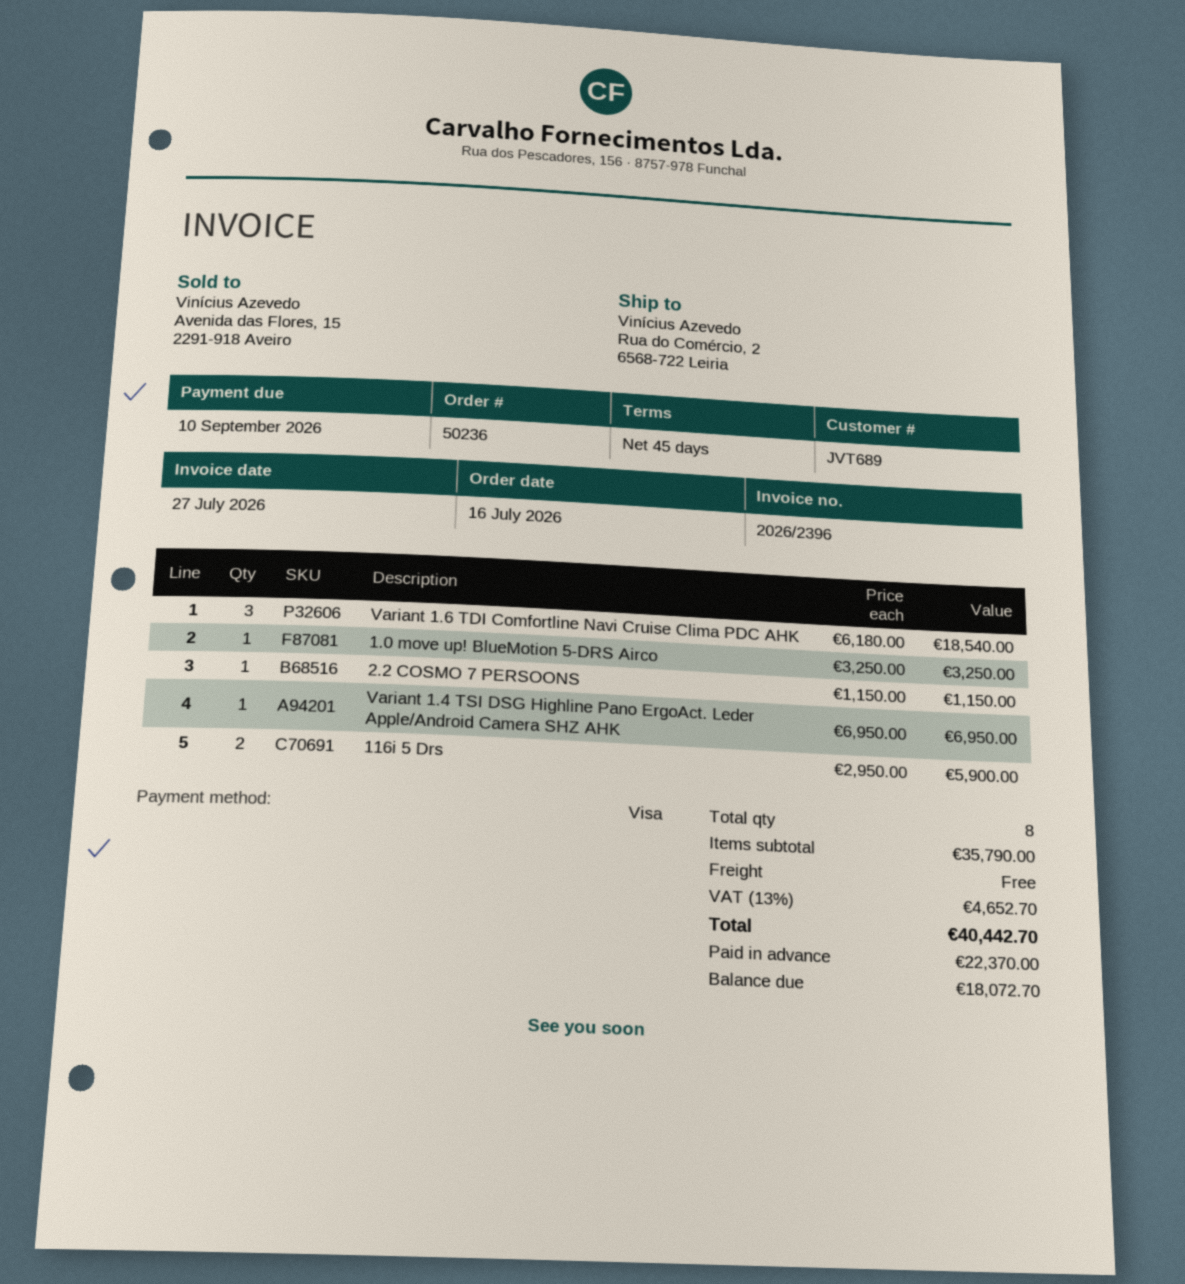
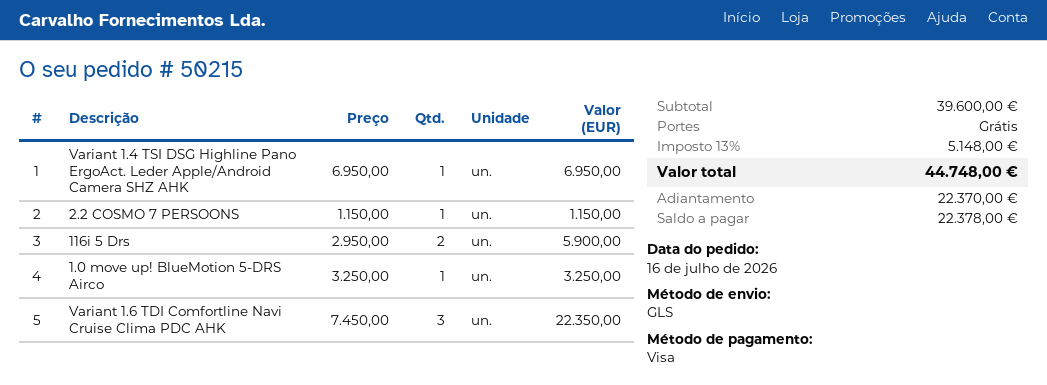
order number: 50236 -> 50215
Variant 1.6 TDI Comfortline Navi Cruise Clima PDC AHK: 3 x 6180.00 = 18540.00 -> 3 x 7450.00 = 22350.00
subtotal: 35790.00 -> 39600.00
tax: 13% = 4652.70 -> 13% = 5148.00
total: 40442.70 -> 44748.00
balance: 18072.70 -> 22378.00

